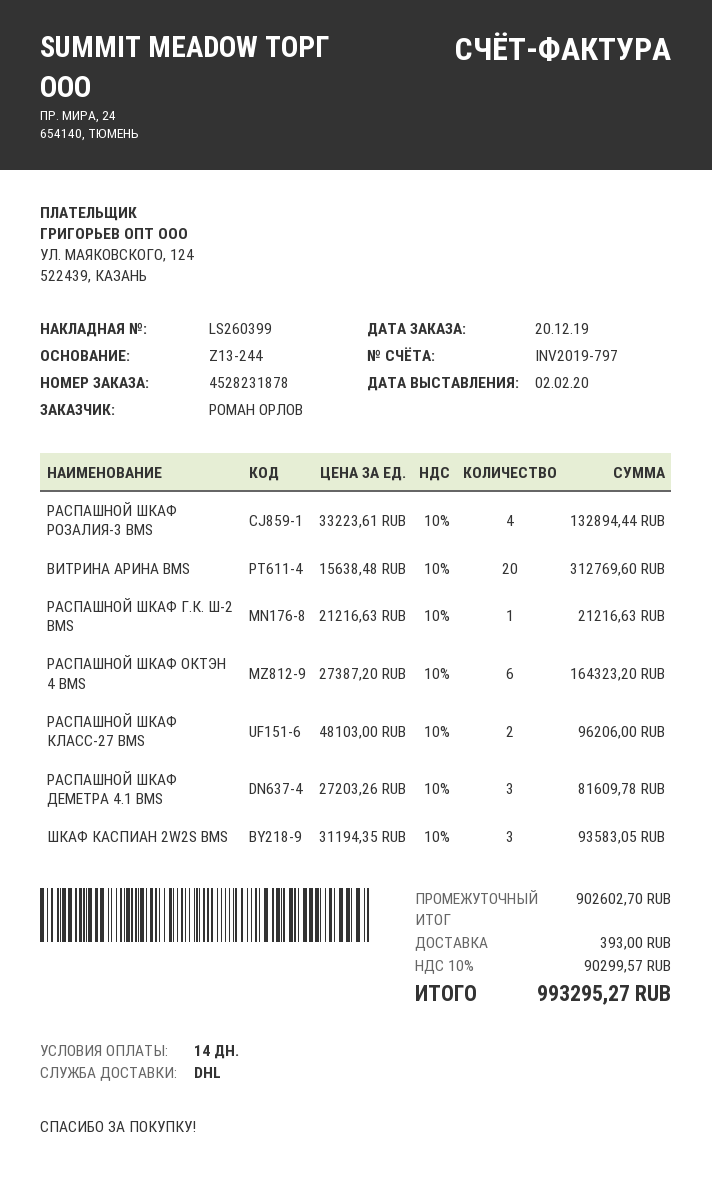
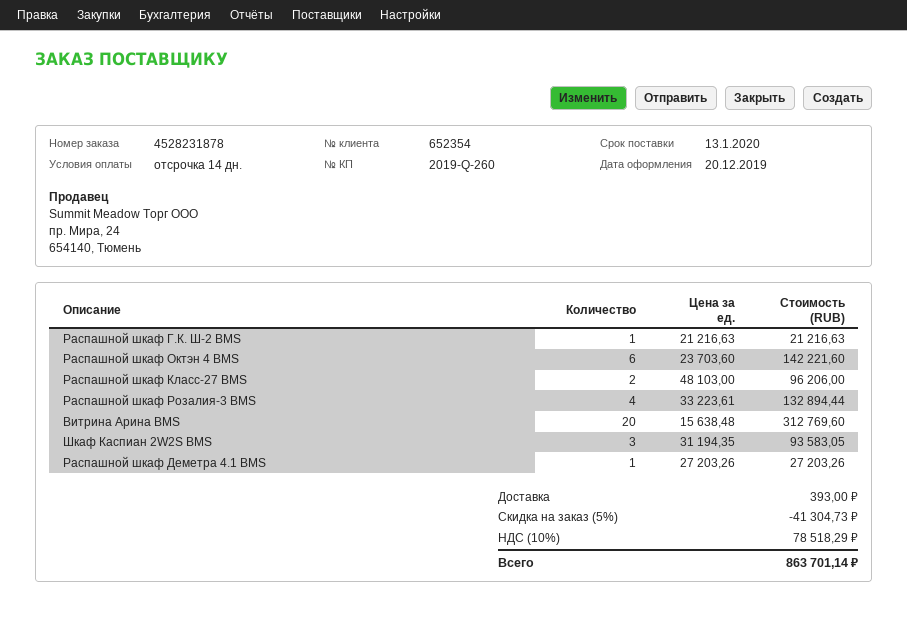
РАСПАШНОЙ ШКАФ ОКТЭН 4 BMS: 6 x 27387.20 = 164323.20 -> 6 x 23703.60 = 142221.60
РАСПАШНОЙ ШКАФ ДЕМЕТРА 4.1 BMS: 3 x 27203.26 = 81609.78 -> 1 x 27203.26 = 27203.26
discount: none -> 5% = 41304.73
tax: 10% = 90299.57 -> 10% = 78518.29
total: 993295.27 -> 863701.14

